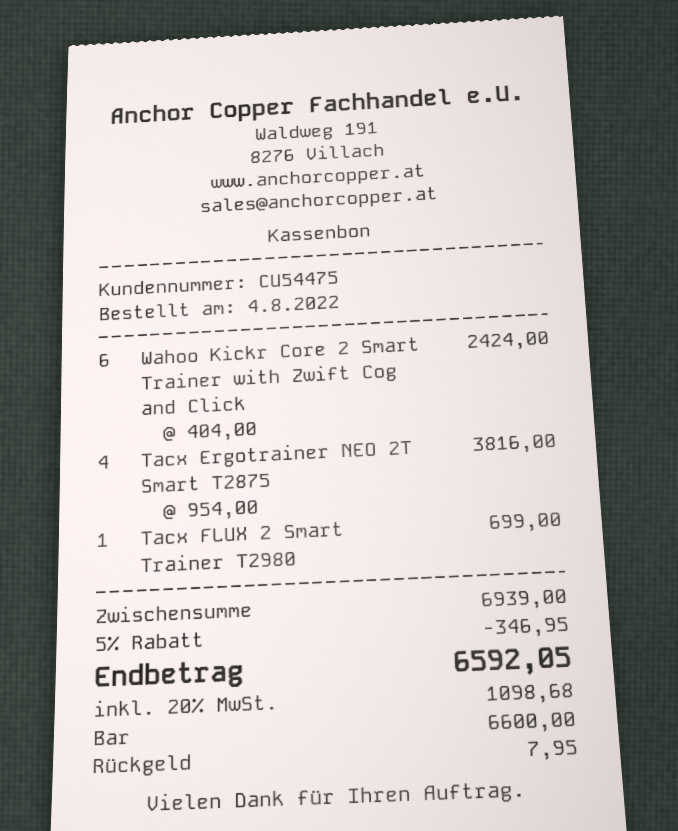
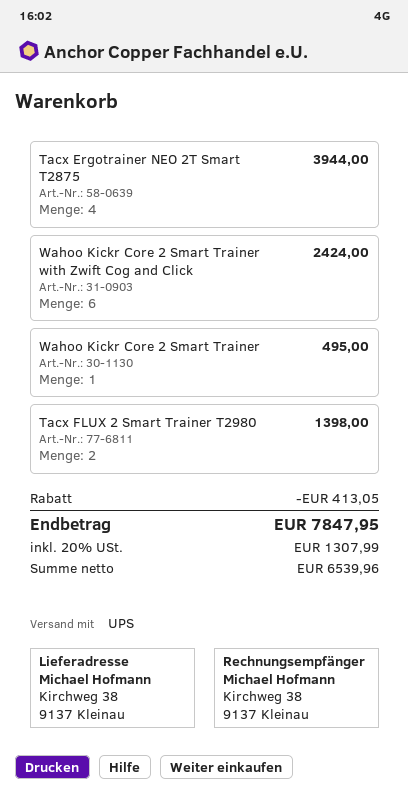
Tacx Ergotrainer NEO 2T Smart T2875: 4 for 3816.00 -> 4 for 3944.00
Tacx FLUX 2 Smart Trainer T2980: 1 for 699.00 -> 2 for 1398.00
Wahoo Kickr Core 2 Smart Trainer: none -> 1 for 495.00
discount: 346.95 -> 413.05
tax: 20% = 1098.68 -> 20% = 1307.99
total: 6592.05 -> 7847.95

